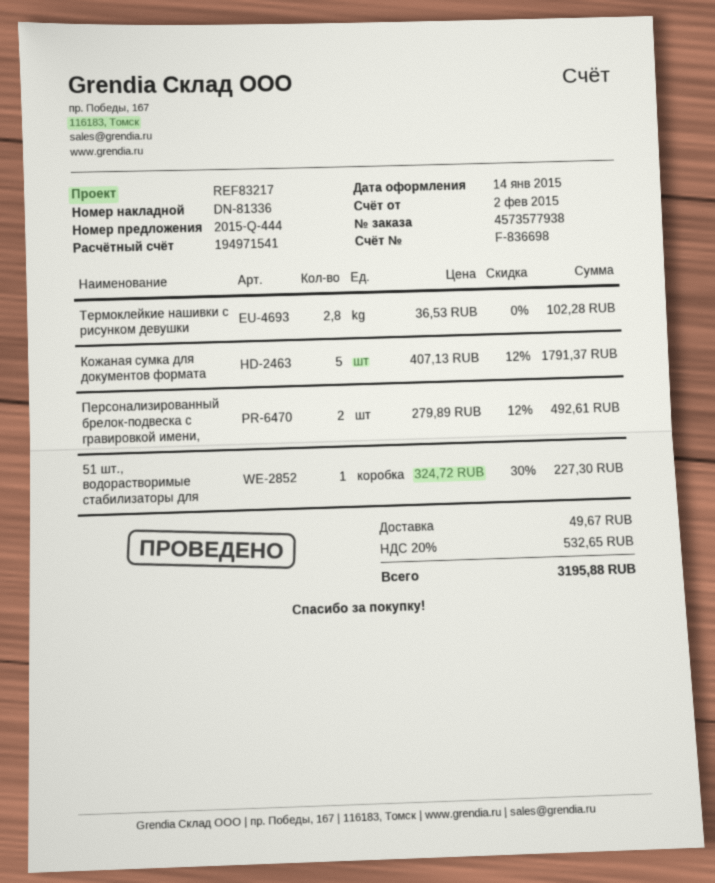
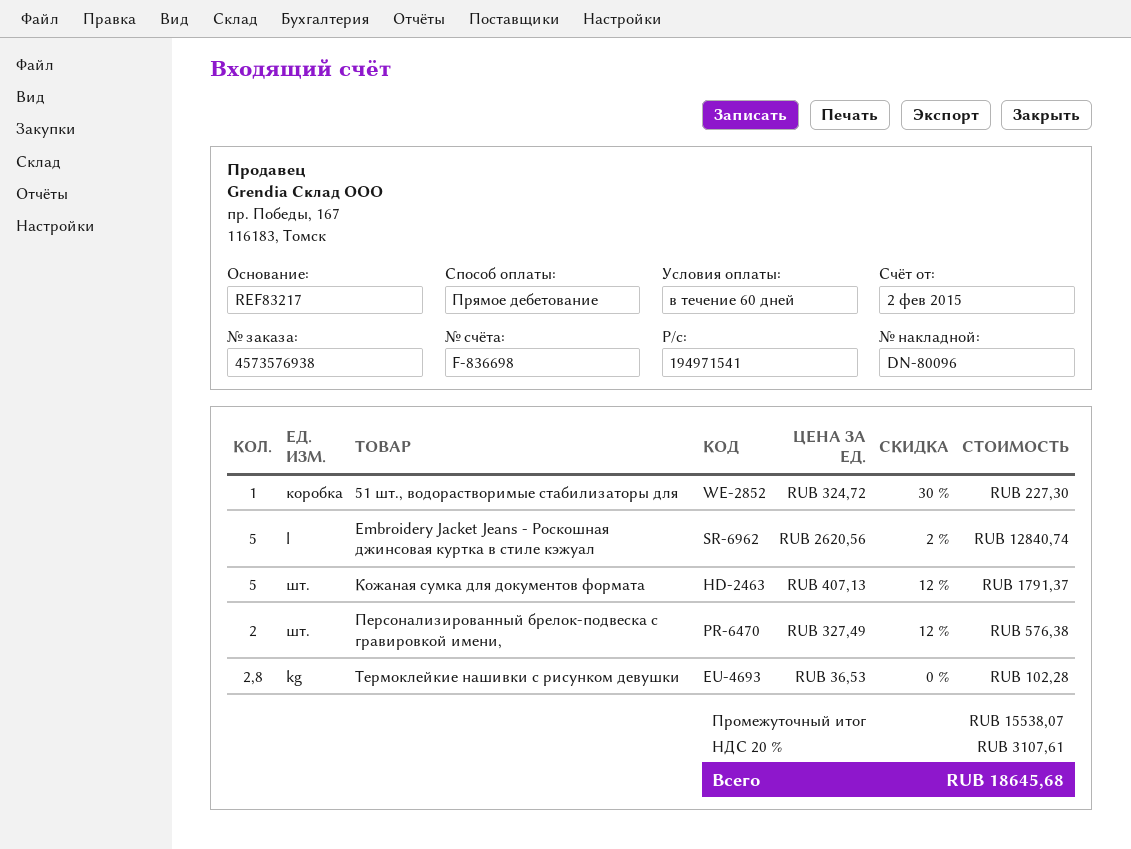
order number: 4573577938 -> 4573576938
delivery note number: DN-81336 -> DN-80096
Персонализированный брелок-подвеска с гравировкой имени,: 2 x 279.89 - 12% = 492.61 -> 2 x 327.49 - 12% = 576.38
Embroidery Jacket Jeans - Роскошная джинсовая куртка в стиле кэжуал: none -> 5 x 2620.56 - 2% = 12840.74
shipping: 49.67 -> none
tax: 20% = 532.65 -> 20% = 3107.61
total: 3195.88 -> 18645.68

